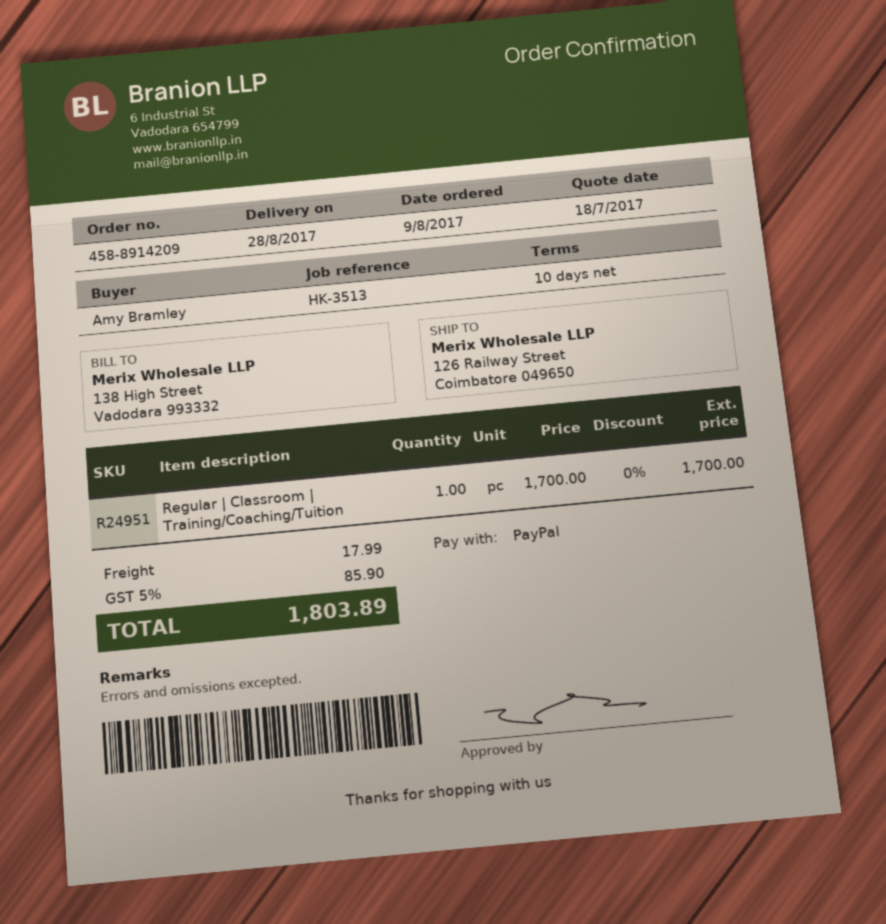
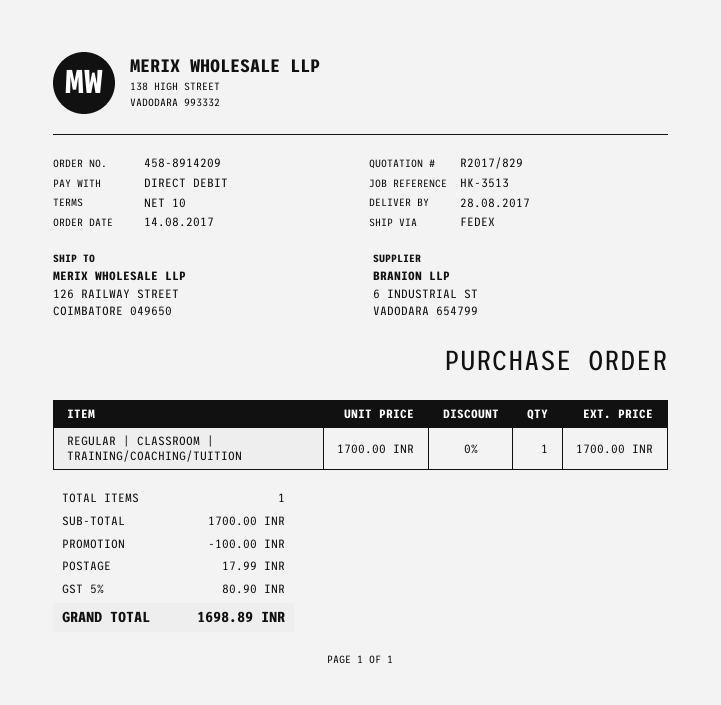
order date: 2017-08-09 -> 2017-08-14
payment method: PayPal -> direct debit
discount: none -> 100.00
tax: 5% = 85.90 -> 5% = 80.90
total: 1803.89 -> 1698.89

